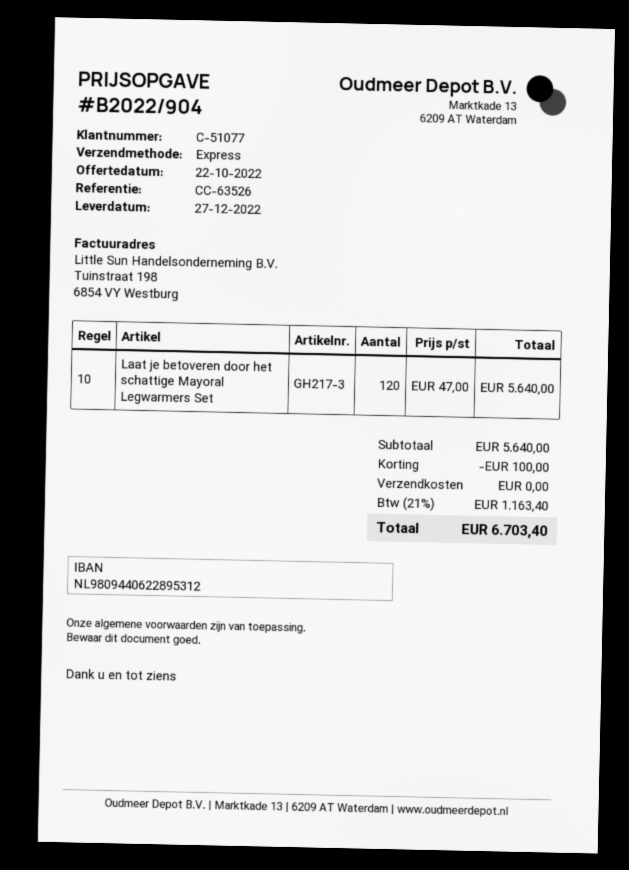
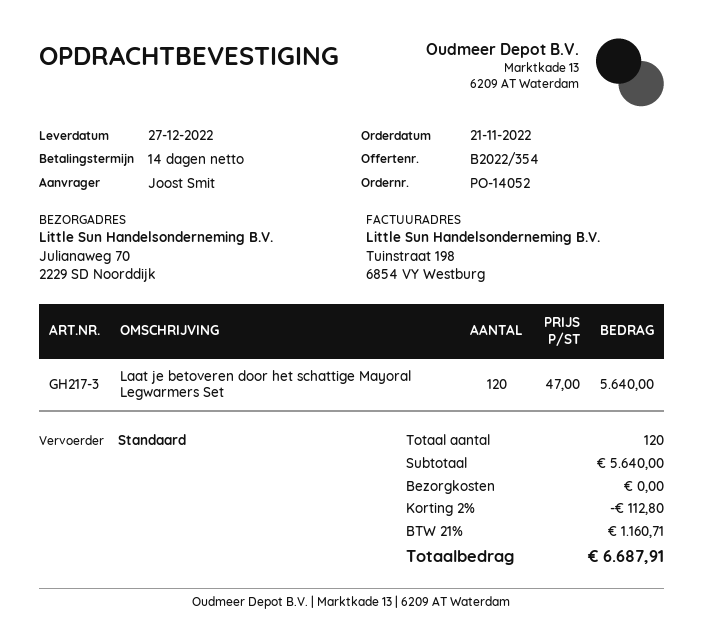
quote number: B2022/904 -> B2022/354
shipping method: express -> standard
discount: 100.00 -> 112.80
tax: 21% = 1163.40 -> 21% = 1160.71
total: 6703.40 -> 6687.91

